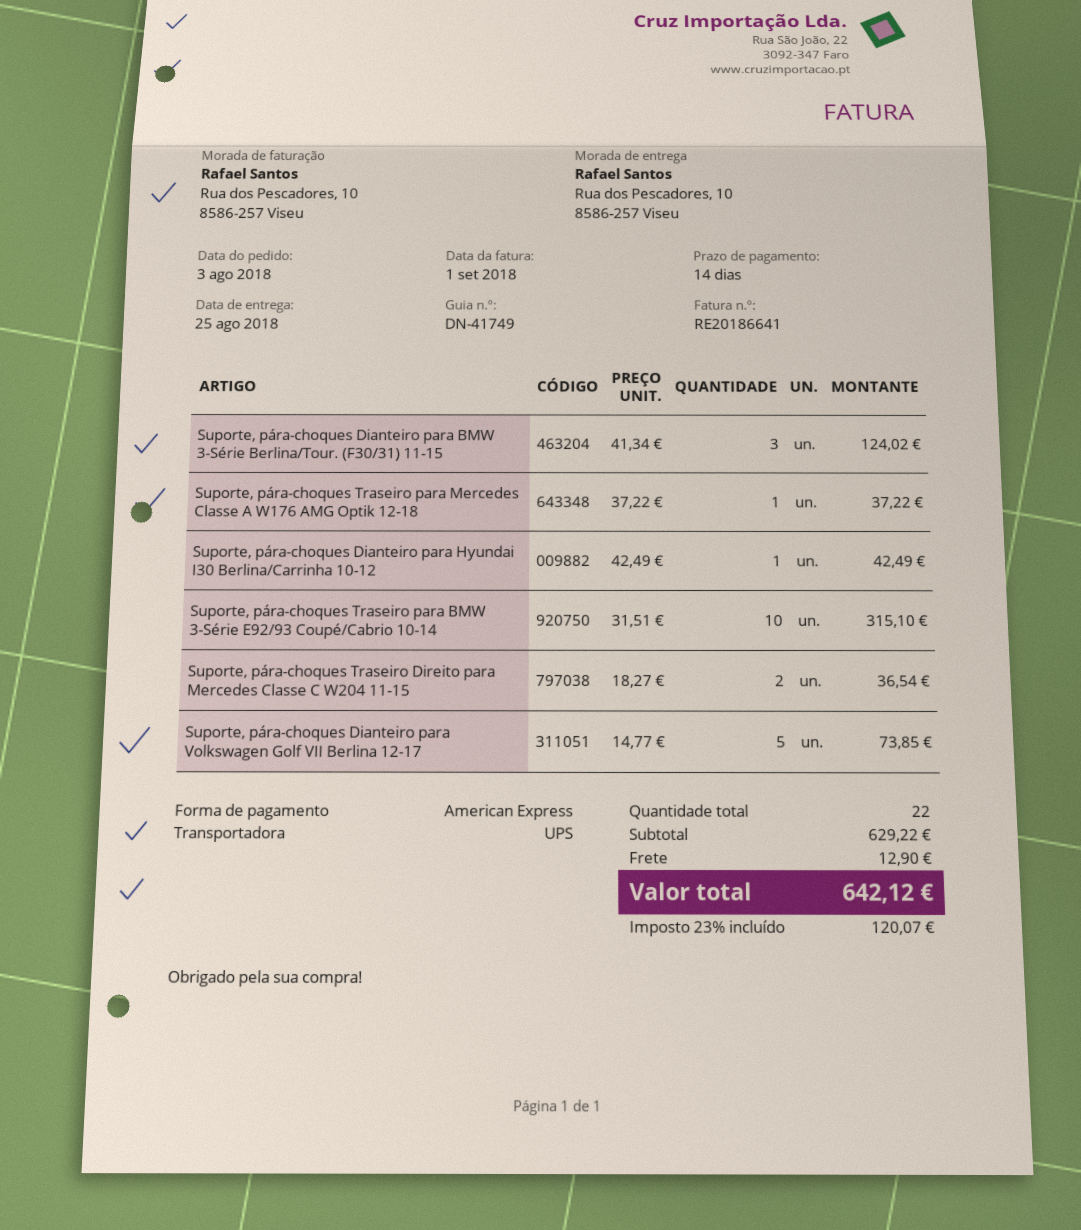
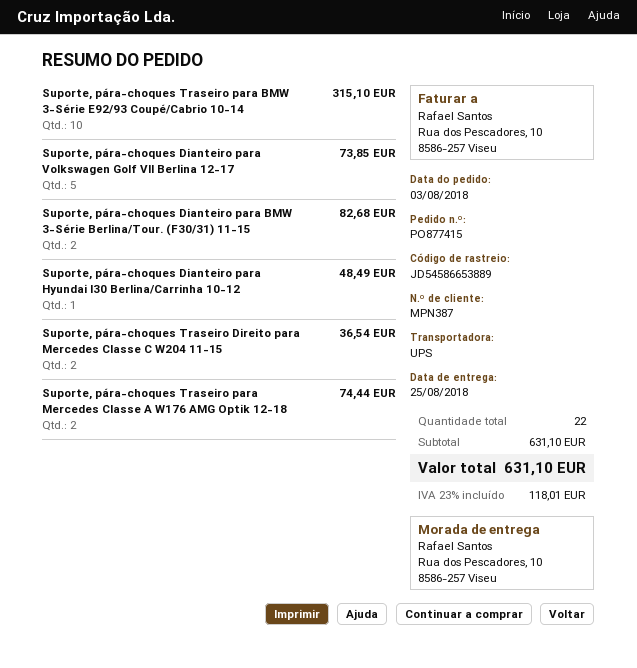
Suporte, pára-choques Dianteiro para BMW 3-Série Berlina/Tour. (F30/31) 11-15: 3 for 124.02 -> 2 for 82.68
Suporte, pára-choques Traseiro para Mercedes Classe A W176 AMG Optik 12-18: 1 for 37.22 -> 2 for 74.44
Suporte, pára-choques Dianteiro para Hyundai I30 Berlina/Carrinha 10-12: 1 for 42.49 -> 1 for 48.49
subtotal: 629.22 -> 631.10
shipping: 12.90 -> none
tax: 23% = 120.07 -> 23% = 118.01
total: 642.12 -> 631.10

